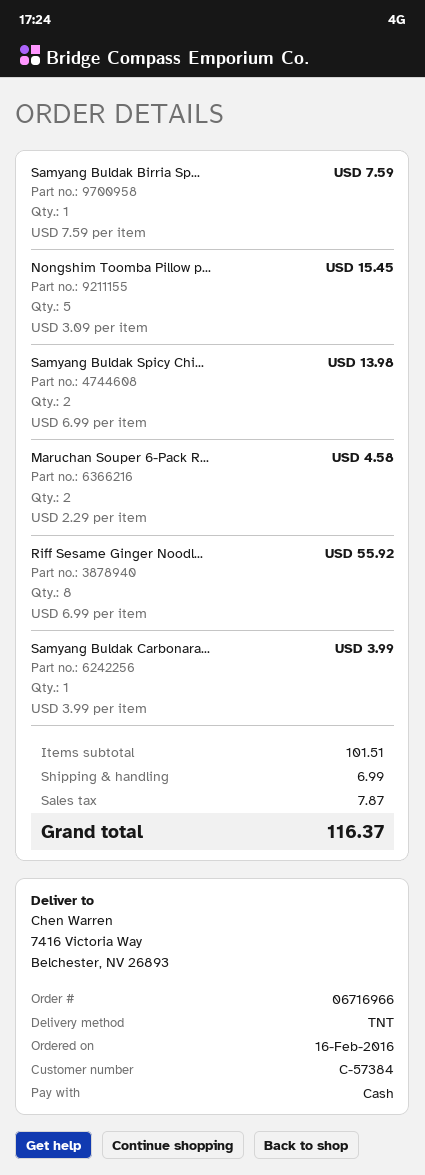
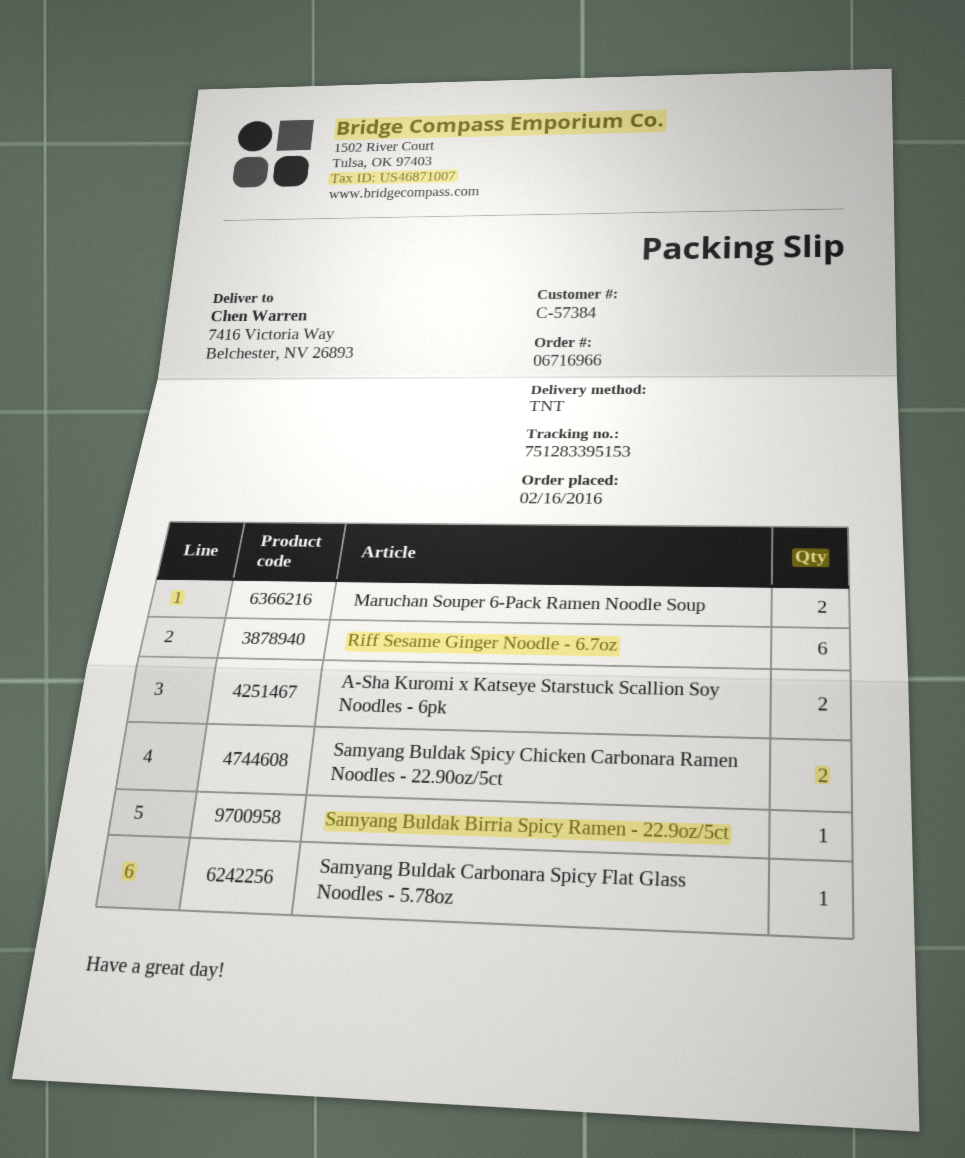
Nongshim Toomba Pillow p...: 5 -> none
Riff Sesame Ginger Noodl...: 8 -> 6
A-Sha Kuromi x Katseye Starstuck Scallion Soy Noodles - 6pk: none -> 2

